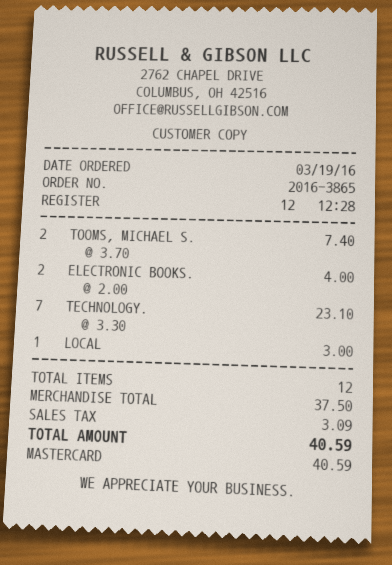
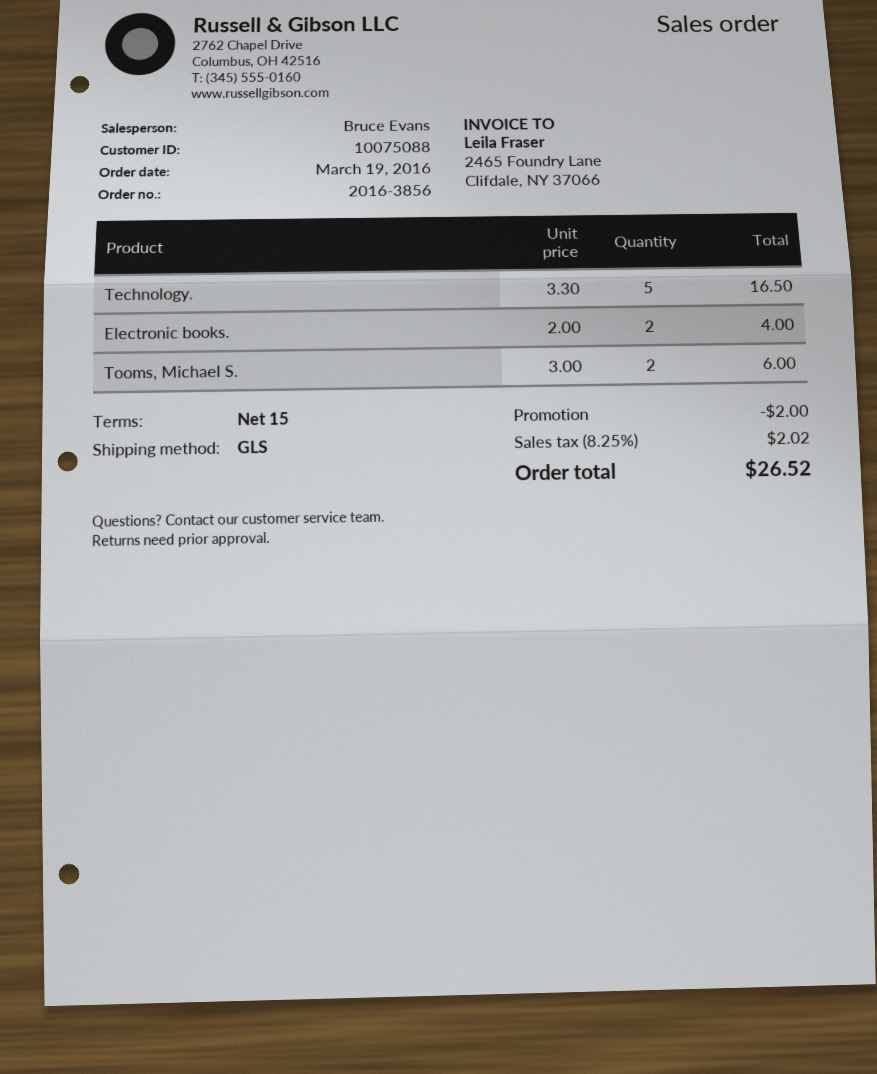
order number: 2016-3865 -> 2016-3856
TOOMS, MICHAEL S.: 2 x 3.70 = 7.40 -> 2 x 3.00 = 6.00
TECHNOLOGY.: 7 x 3.30 = 23.10 -> 5 x 3.30 = 16.50
LOCAL: 1 x 3.00 = 3.00 -> none
discount: none -> 2.00
tax: 3.09 -> 2.02
total: 40.59 -> 26.52

